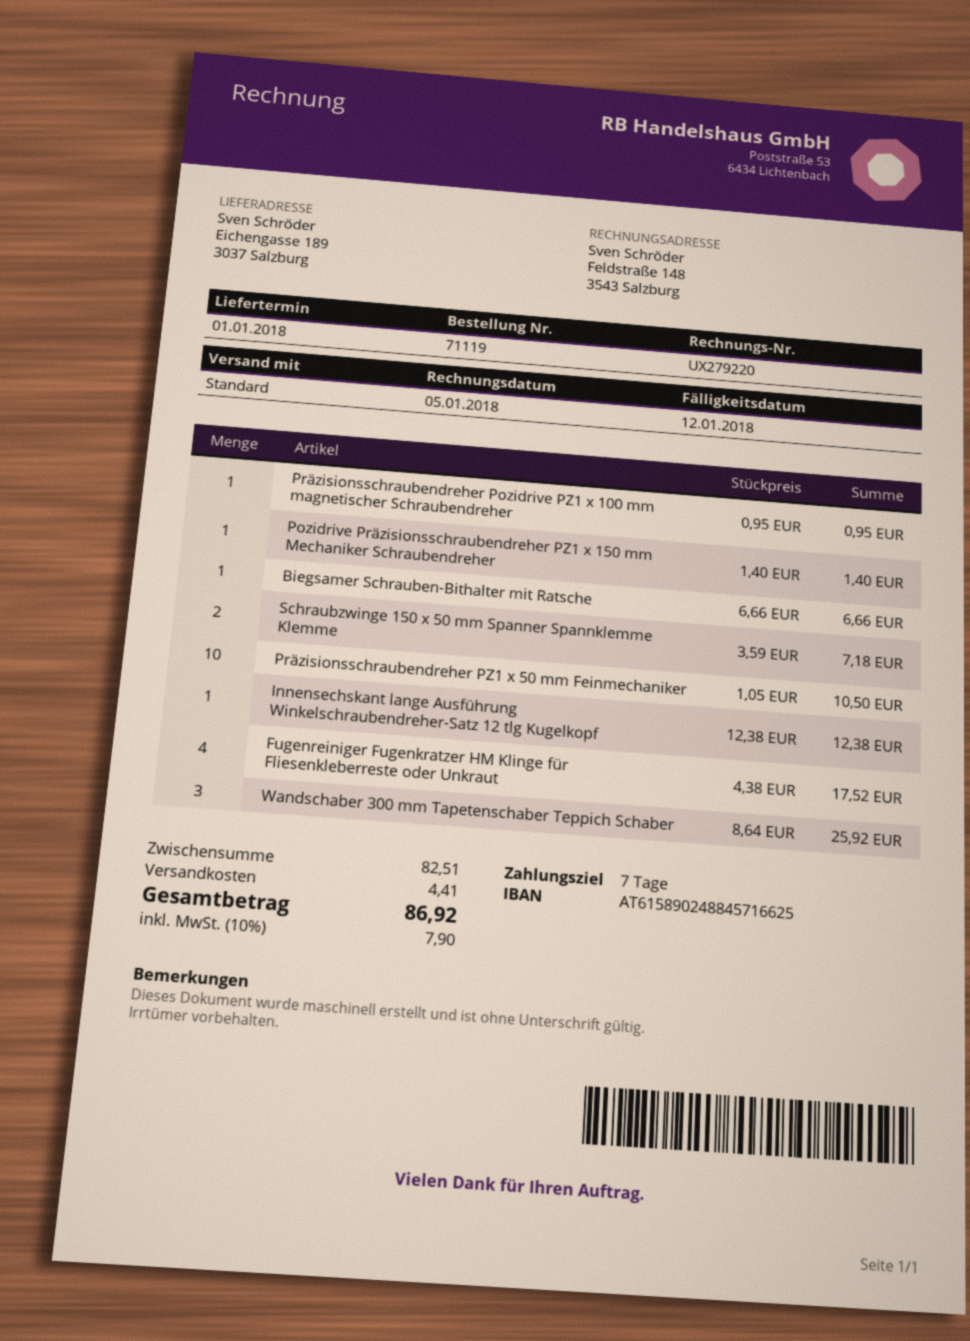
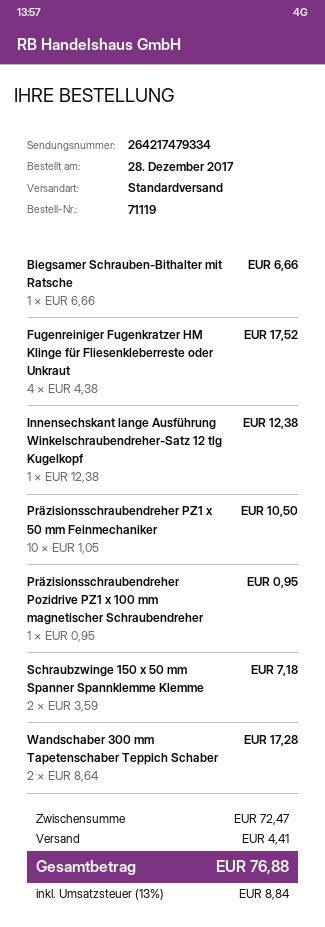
Pozidrive Präzisionsschraubendreher PZ1 x 150 mm Mechaniker Schraubendreher: 1 x 1.40 = 1.40 -> none
Wandschaber 300 mm Tapetenschaber Teppich Schaber: 3 x 8.64 = 25.92 -> 2 x 8.64 = 17.28
subtotal: 82.51 -> 72.47
tax: 10% = 7.90 -> 13% = 8.84
total: 86.92 -> 76.88

